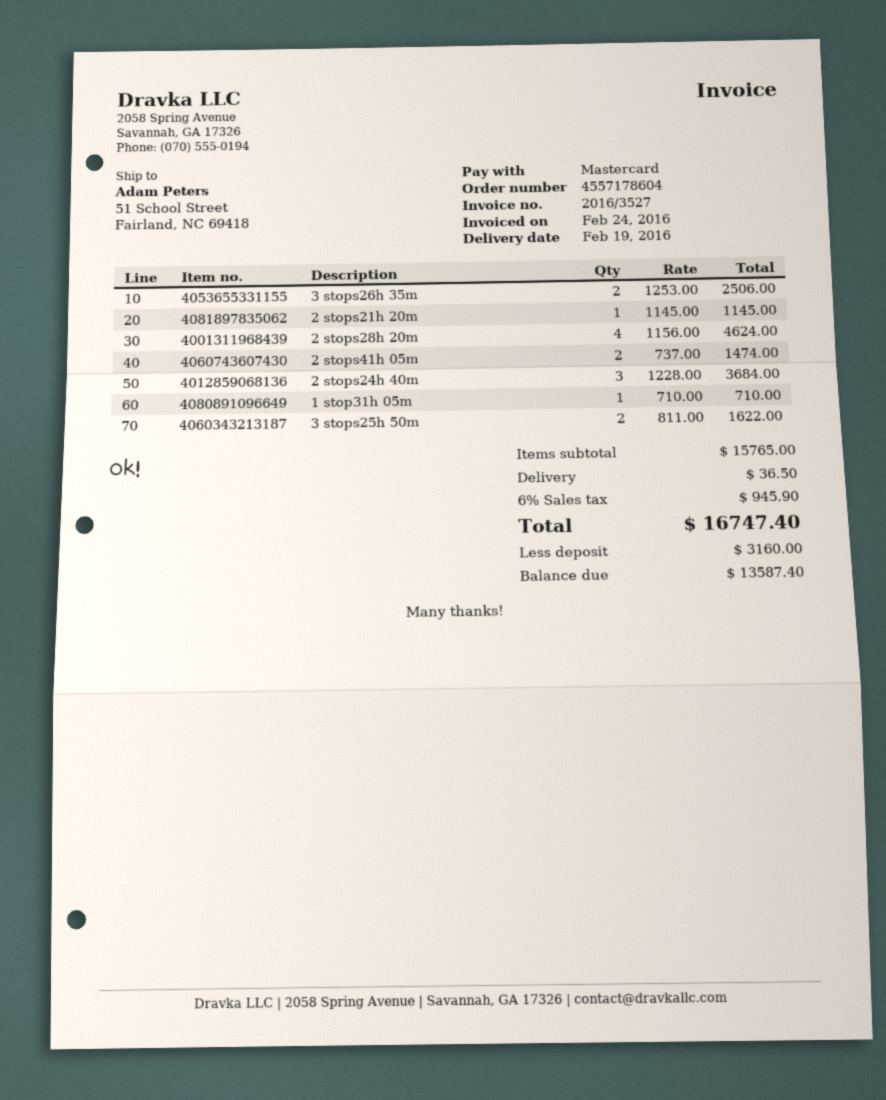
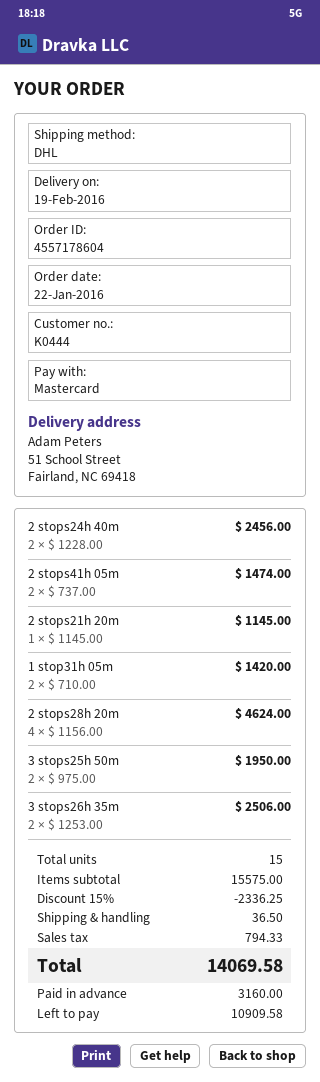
2 stops24h 40m: 3 x 1228.00 = 3684.00 -> 2 x 1228.00 = 2456.00
1 stop31h 05m: 1 x 710.00 = 710.00 -> 2 x 710.00 = 1420.00
3 stops25h 50m: 2 x 811.00 = 1622.00 -> 2 x 975.00 = 1950.00
subtotal: 15765.00 -> 15575.00
discount: none -> 15% = 2336.25
tax: 945.90 -> 794.33
total: 16747.40 -> 14069.58
balance: 13587.40 -> 10909.58

